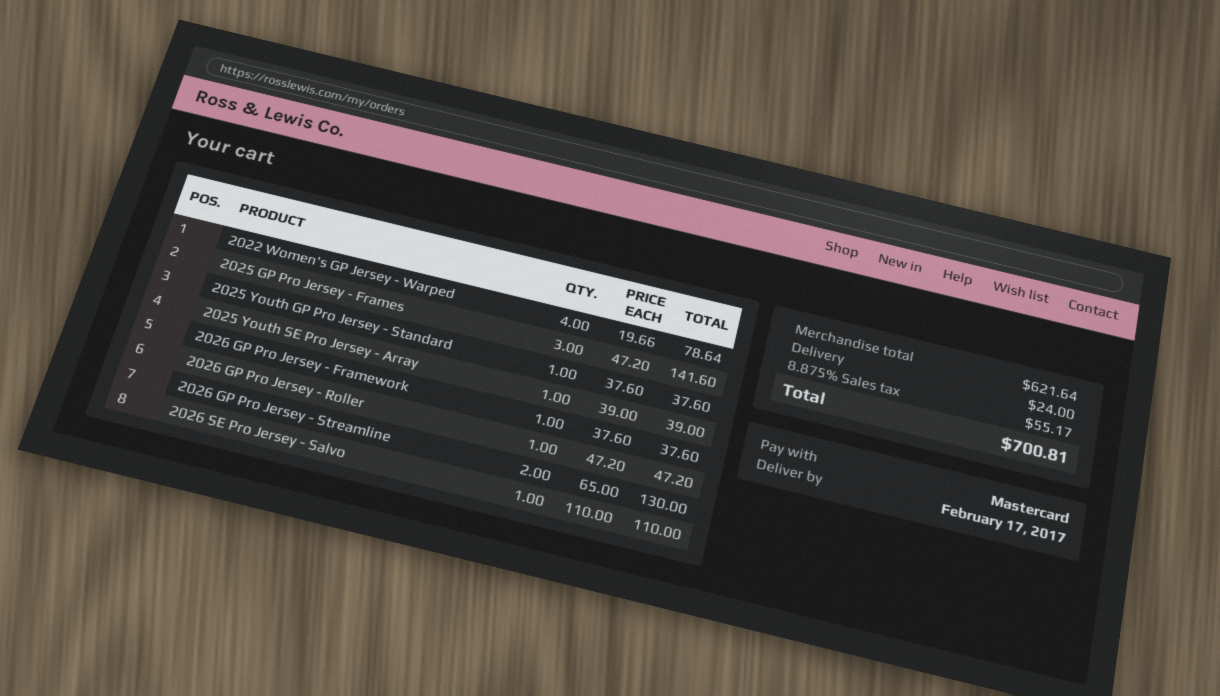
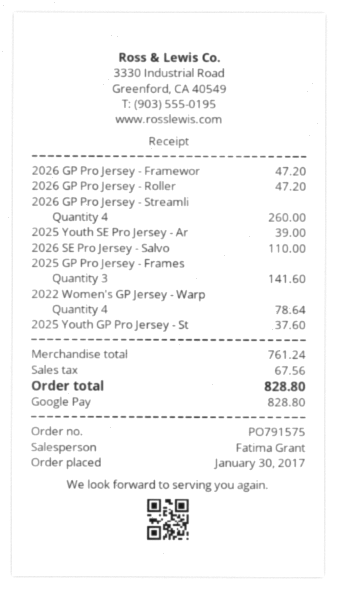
payment method: Mastercard -> Google Pay
2026 GP Pro Jersey - Framework: 1 for 37.60 -> 1 for 47.20
2026 GP Pro Jersey - Streamline: 2 for 130.00 -> 4 for 260.00
subtotal: 621.64 -> 761.24
shipping: 24.00 -> none
tax: 55.17 -> 67.56
total: 700.81 -> 828.80

